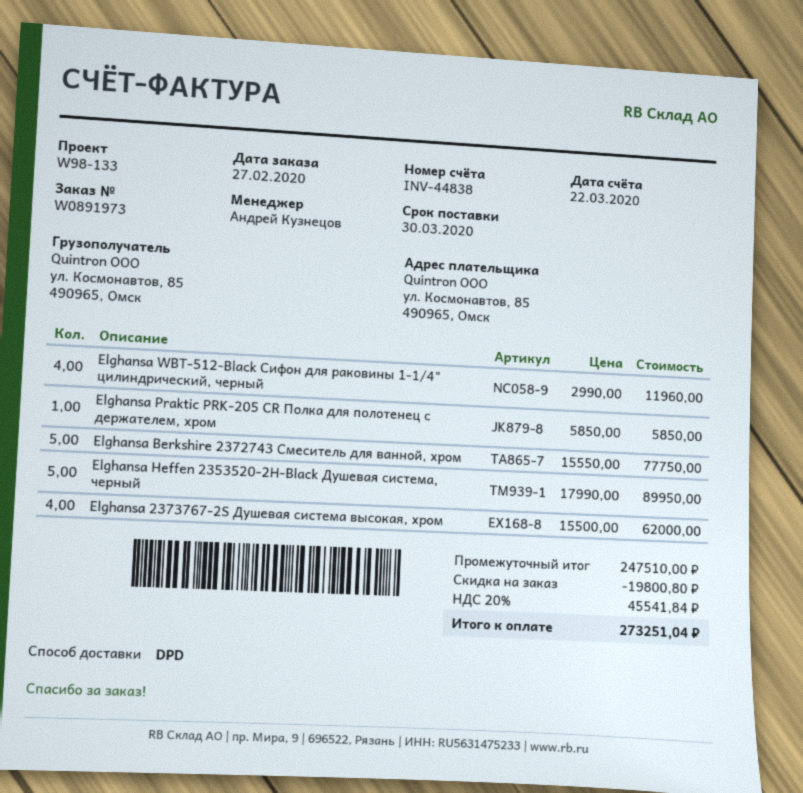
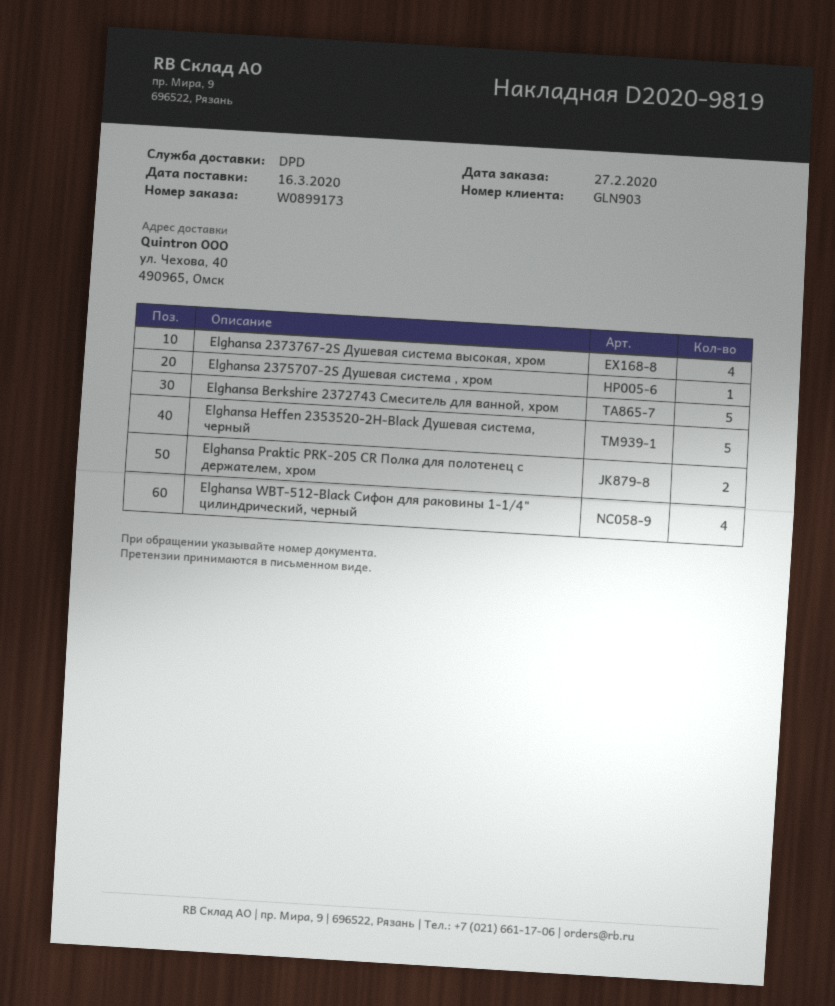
order number: W0891973 -> W0899173
delivery date: 2020-03-30 -> 2020-03-16
ship to: ул. Космонавтов, 85, 490965, Омск -> ул. Чехова, 40, 490965, Омск
Elghansa Praktic PRK-205 CR Полка для полотенец с держателем, хром: 1 -> 2
Elghansa 2375707-2S Душевая система , хром: none -> 1

